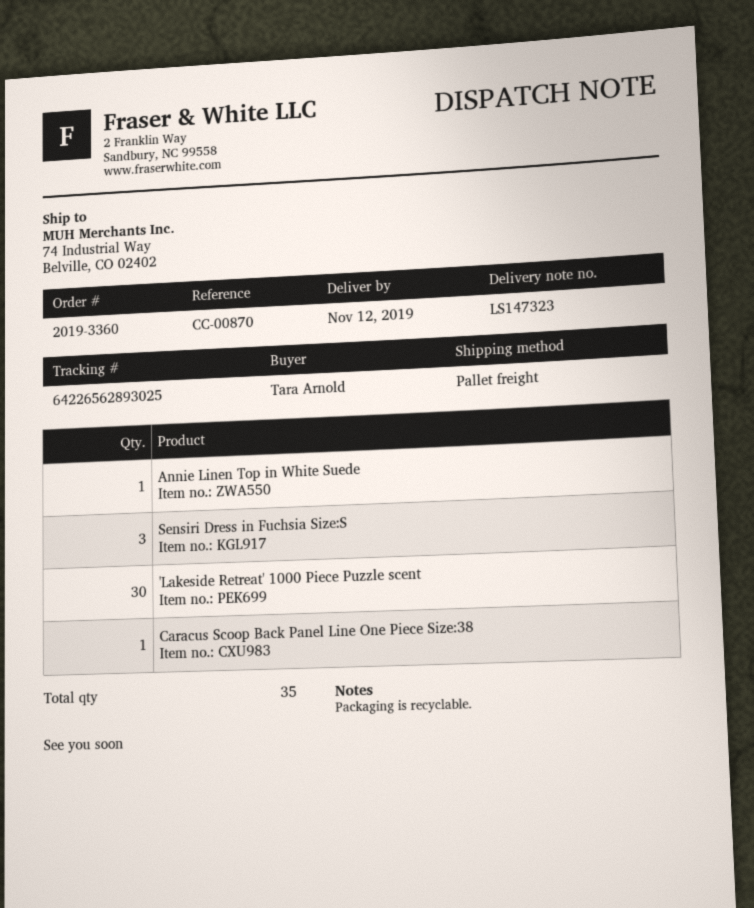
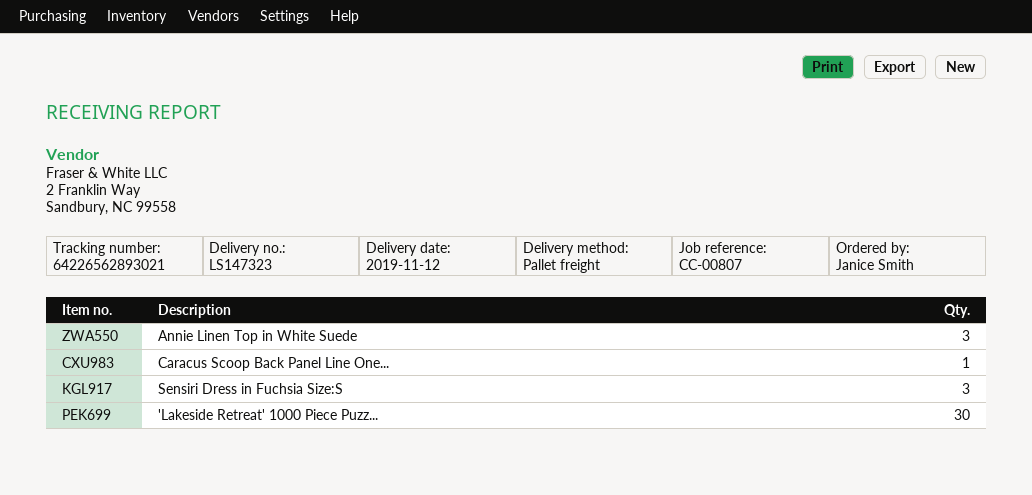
reference: CC-00870 -> CC-00807
ordered by: Tara Arnold -> Janice Smith
tracking number: 64226562893025 -> 64226562893021
Annie Linen Top in White Suede: 1 -> 3

